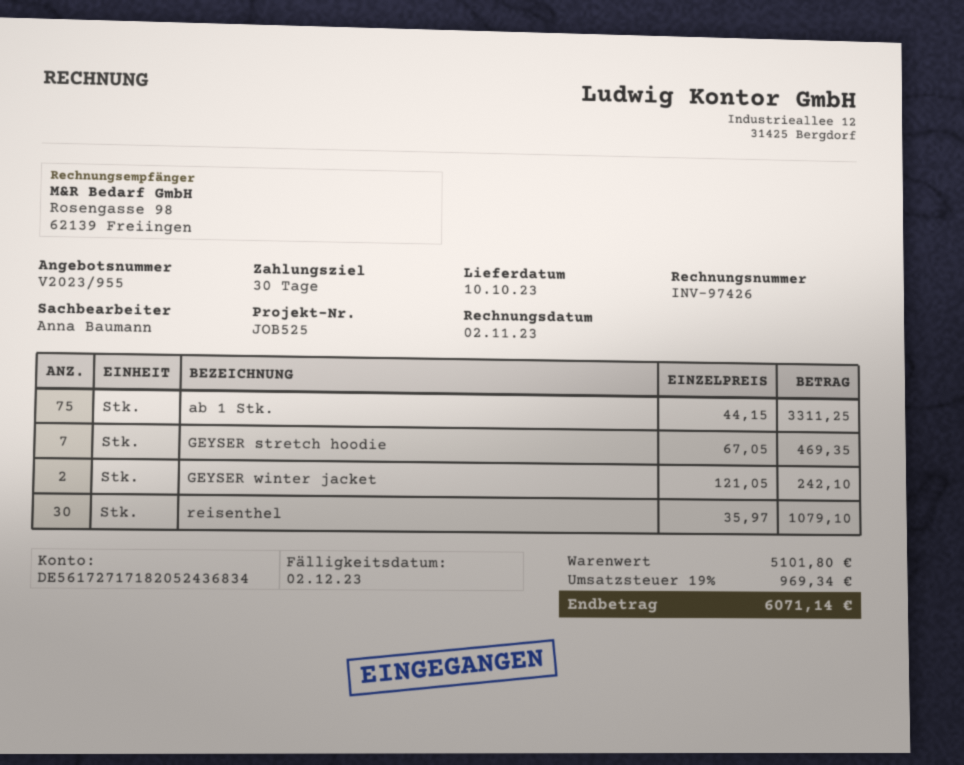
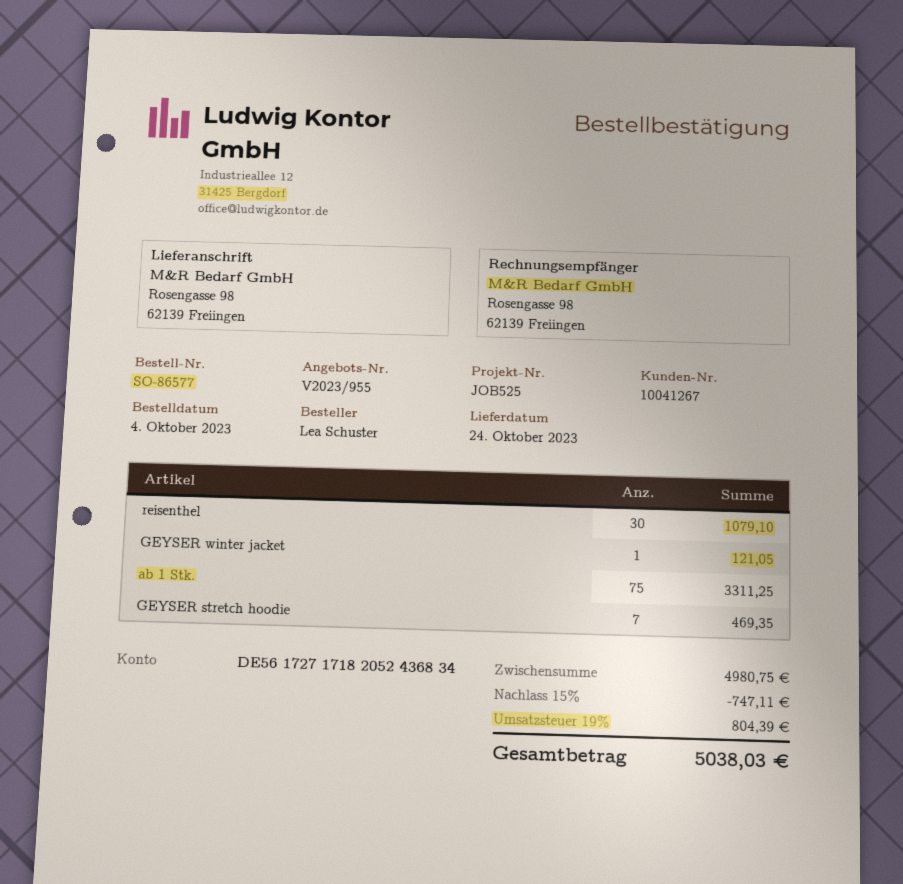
delivery date: 2023-10-10 -> 2023-10-24
GEYSER winter jacket: 2 for 242.10 -> 1 for 121.05
subtotal: 5101.80 -> 4980.75
discount: none -> 15% = 747.11
tax: 19% = 969.34 -> 19% = 804.39
total: 6071.14 -> 5038.03

